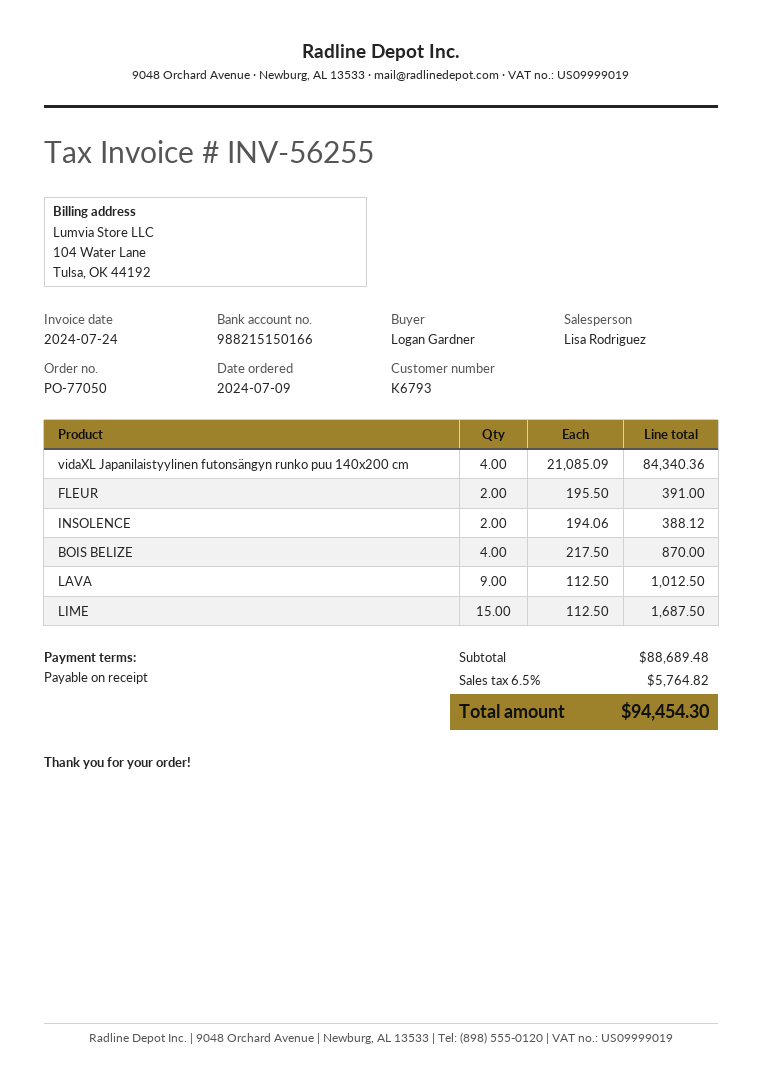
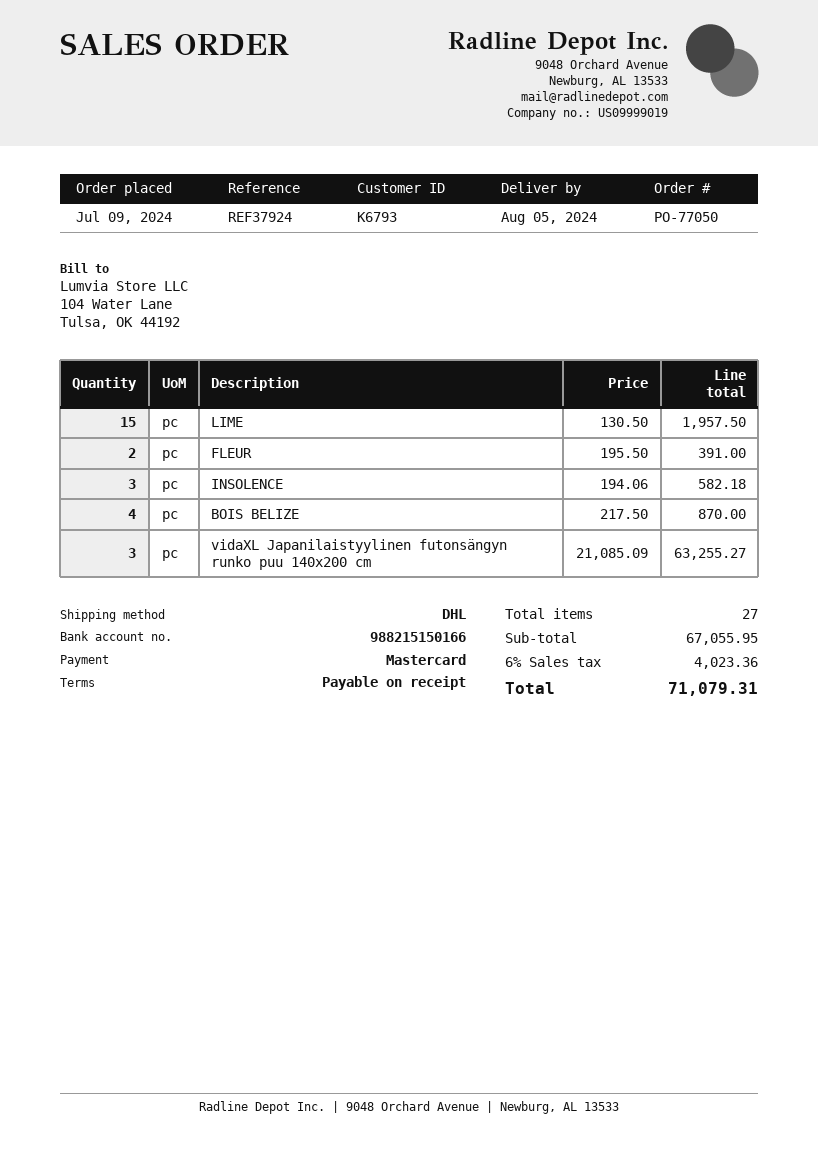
vidaXL Japanilaistyylinen futonsängyn runko puu 140x200 cm: 4 x 21085.09 = 84340.36 -> 3 x 21085.09 = 63255.27
INSOLENCE: 2 x 194.06 = 388.12 -> 3 x 194.06 = 582.18
LAVA: 9 x 112.50 = 1012.50 -> none
LIME: 15 x 112.50 = 1687.50 -> 15 x 130.50 = 1957.50
subtotal: 88689.48 -> 67055.95
tax: 6.5% = 5764.82 -> 6% = 4023.36
total: 94454.30 -> 71079.31

